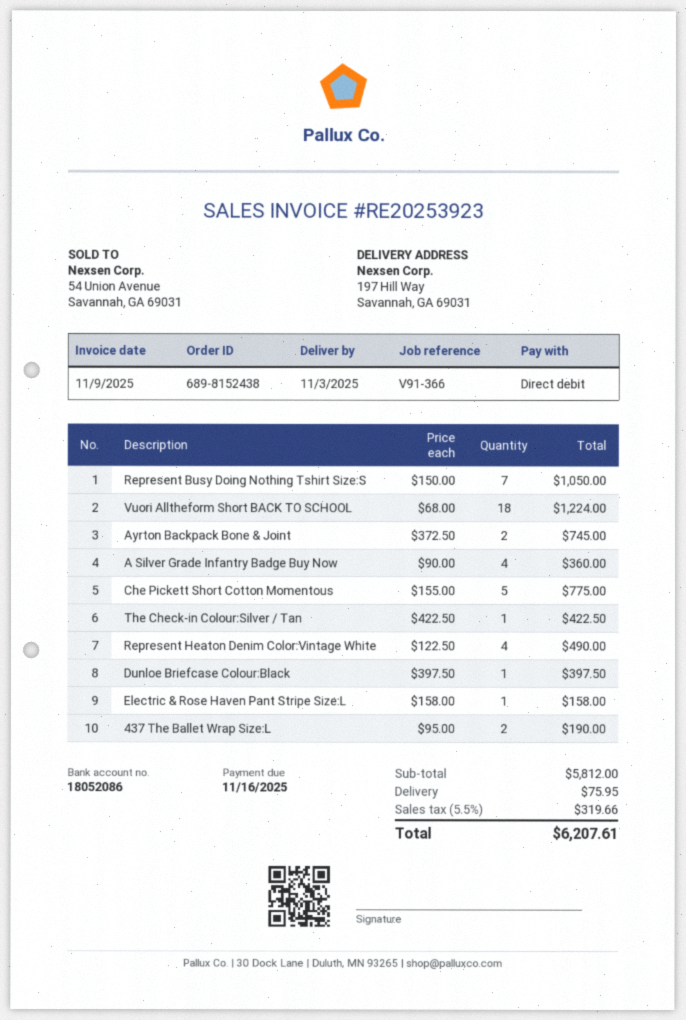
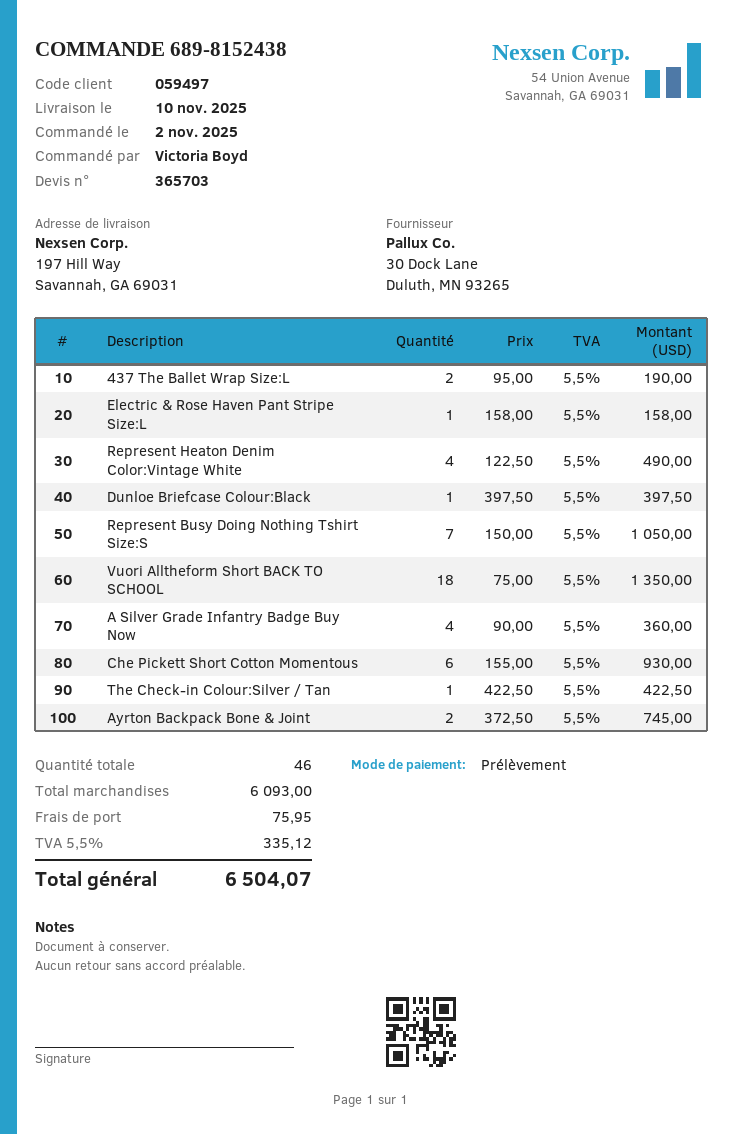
delivery date: 2025-11-03 -> 2025-11-10
Vuori Alltheform Short BACK TO SCHOOL: 18 x 68.00 = 1224.00 -> 18 x 75.00 = 1350.00
Che Pickett Short Cotton Momentous: 5 x 155.00 = 775.00 -> 6 x 155.00 = 930.00
subtotal: 5812.00 -> 6093.00
tax: 5.5% = 319.66 -> 5.5% = 335.12
total: 6207.61 -> 6504.07

